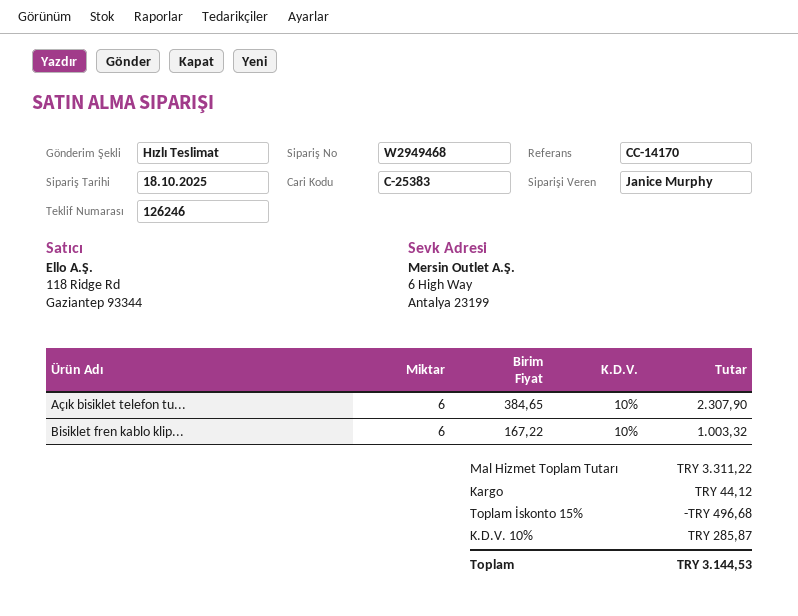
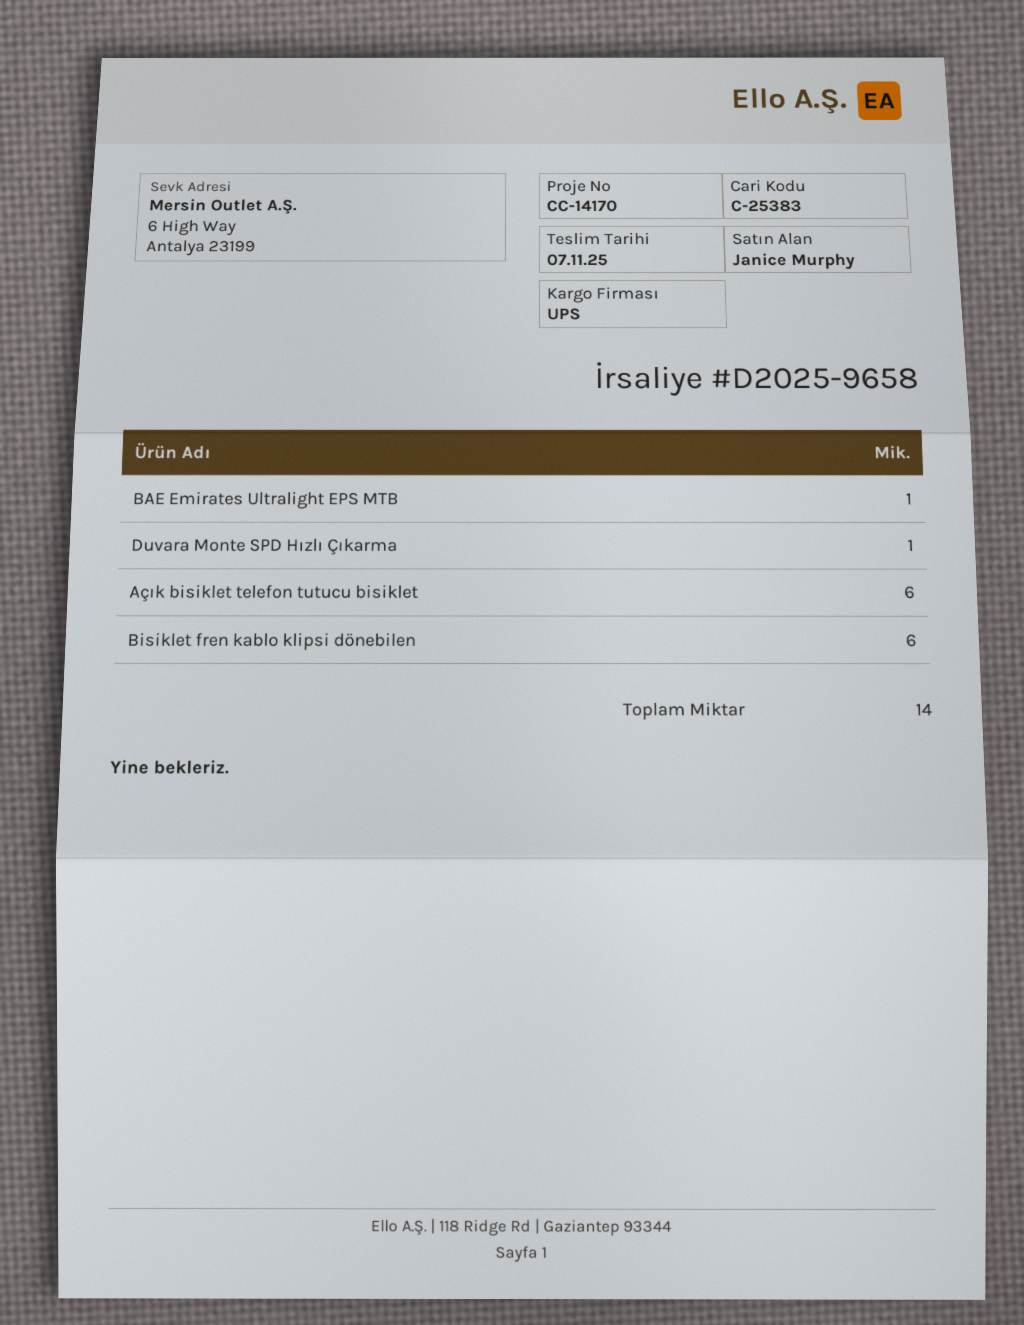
shipping method: express -> UPS
BAE Emirates Ultralight EPS MTB: none -> 1
Duvara Monte SPD Hızlı Çıkarma: none -> 1

